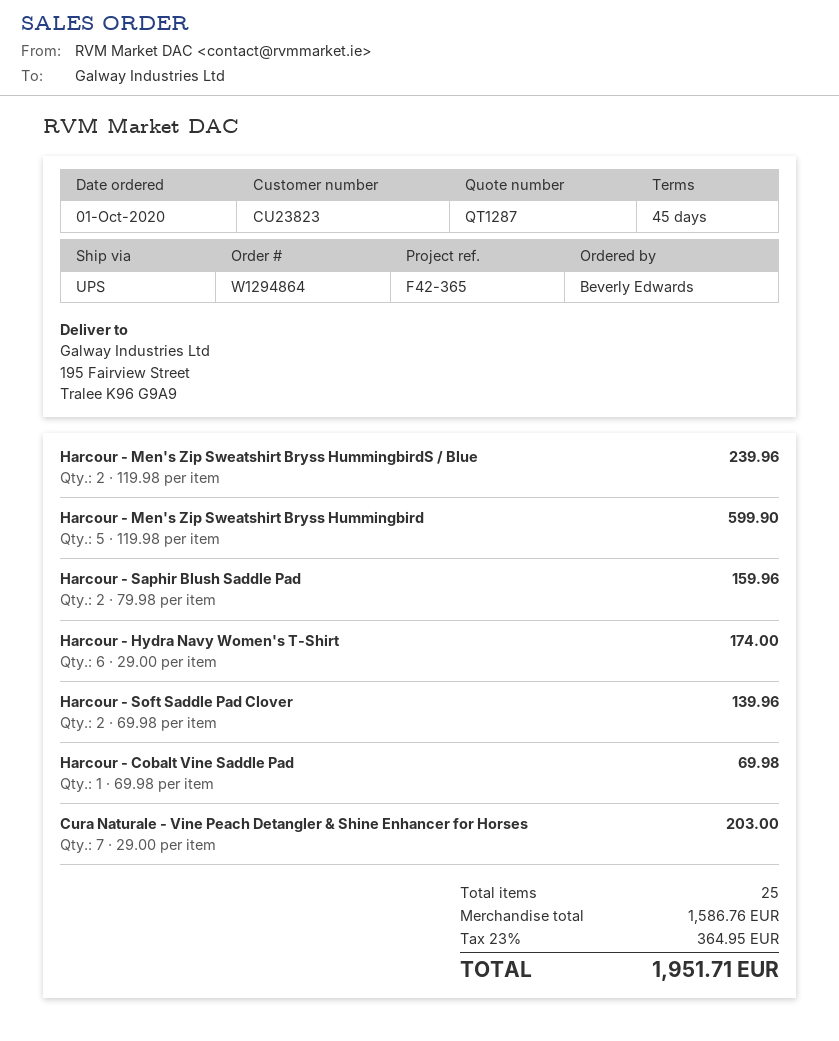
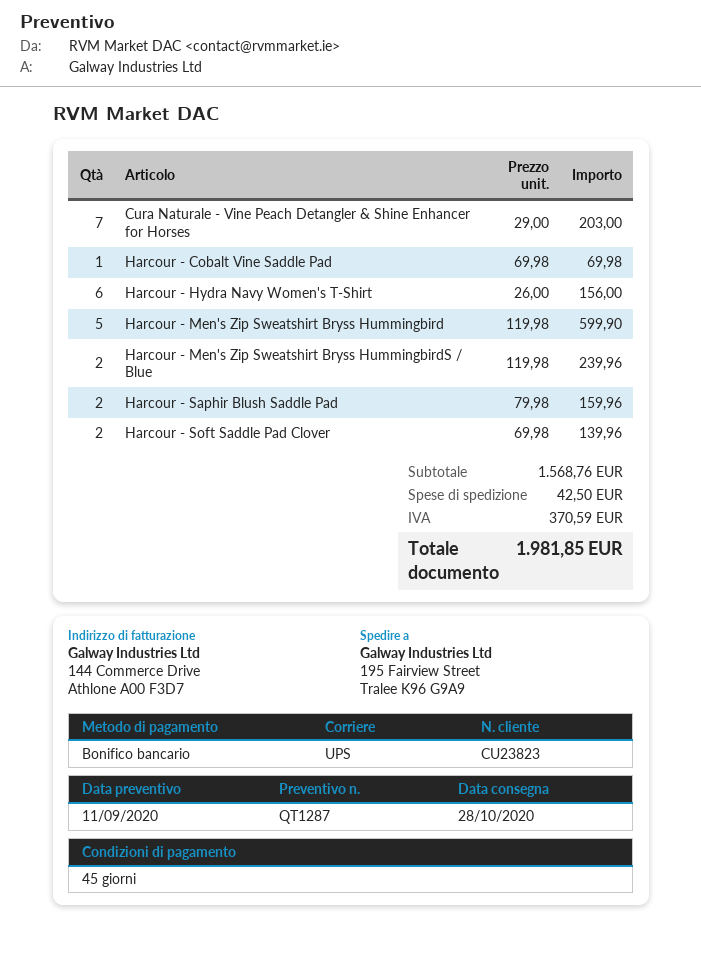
Harcour - Hydra Navy Women's T-Shirt: 6 x 29.00 = 174.00 -> 6 x 26.00 = 156.00
subtotal: 1586.76 -> 1568.76
shipping: none -> 42.50
tax: 364.95 -> 370.59
total: 1951.71 -> 1981.85

